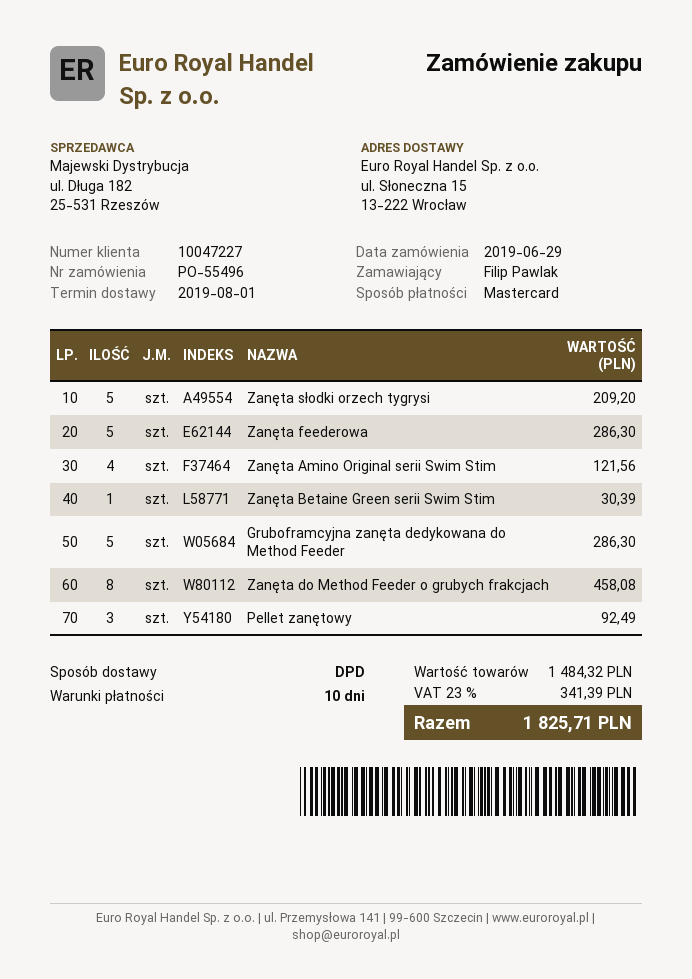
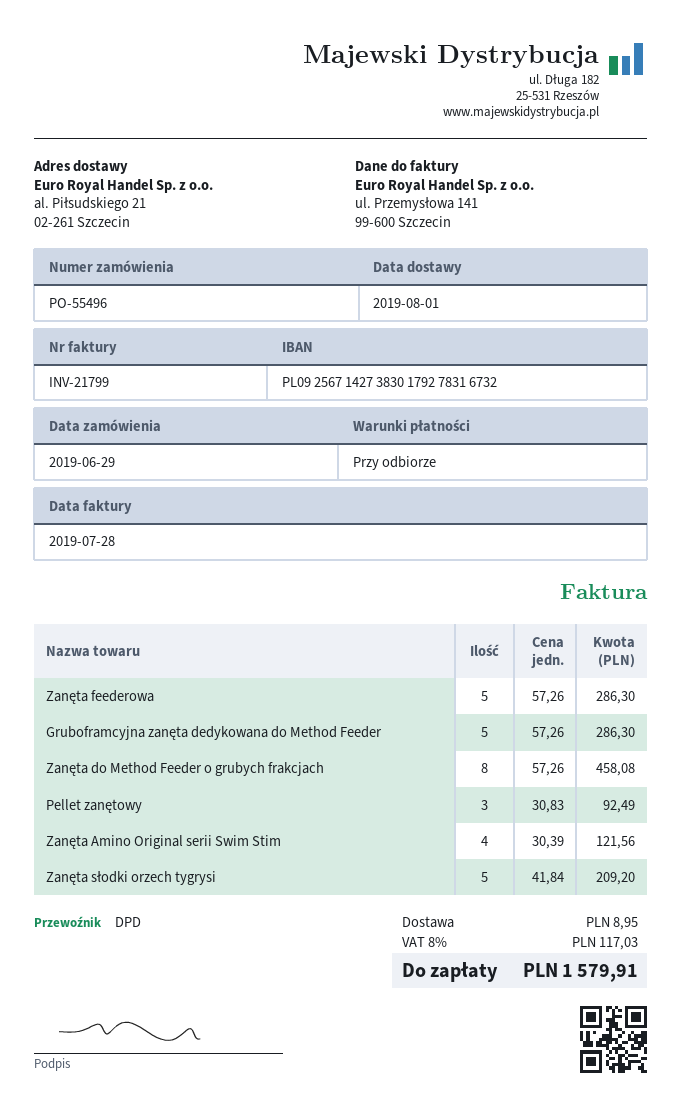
payment terms: 10 days -> on receipt
ship to: ul. Słoneczna 15, 13-222 Wrocław -> al. Piłsudskiego 21, 02-261 Szczecin
Zanęta Betaine Green serii Swim Stim: 1 for 30.39 -> none
shipping: none -> 8.95
tax: 23% = 341.39 -> 8% = 117.03
total: 1825.71 -> 1579.91

